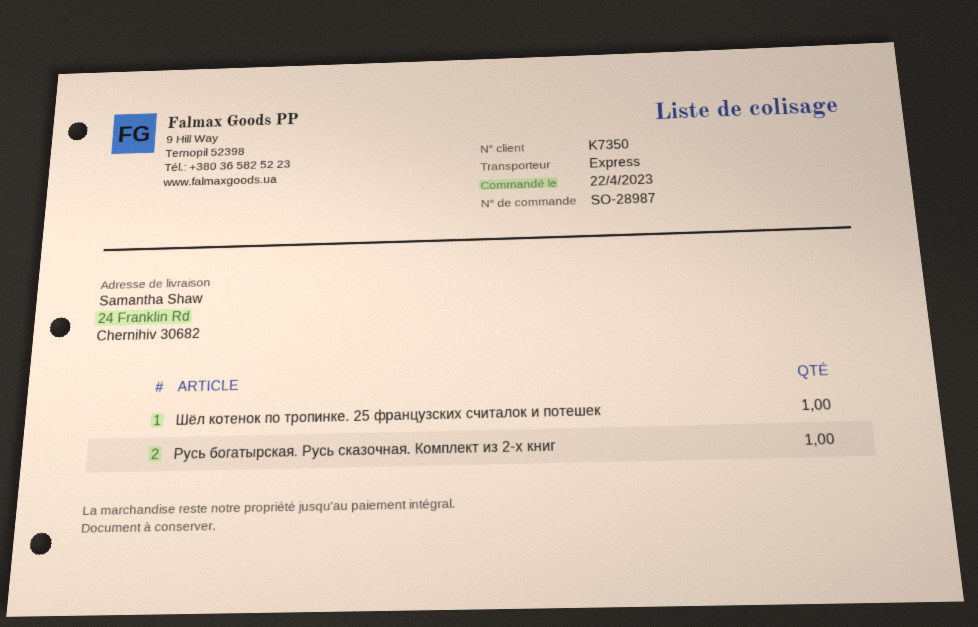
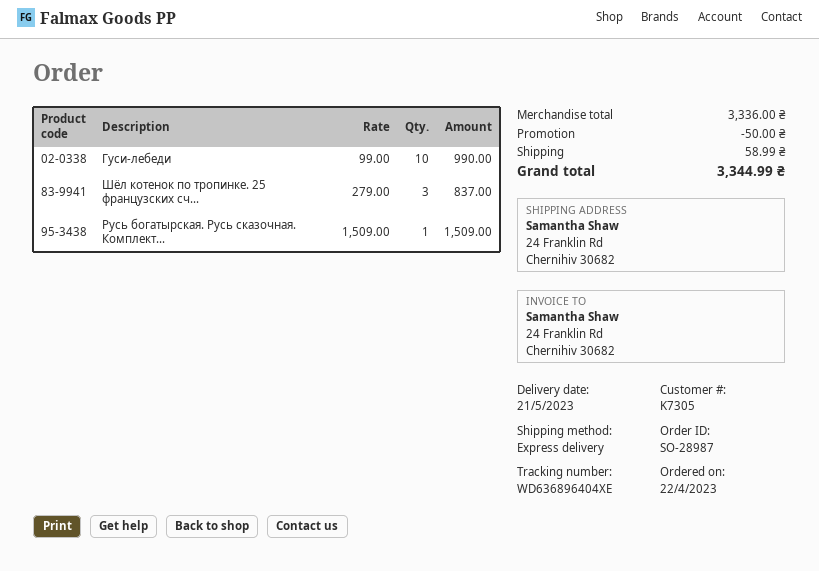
customer number: K7350 -> K7305
Шёл котенок по тропинке. 25 французских считалок и потешек: 1 -> 3
Гуси-лебеди: none -> 10

